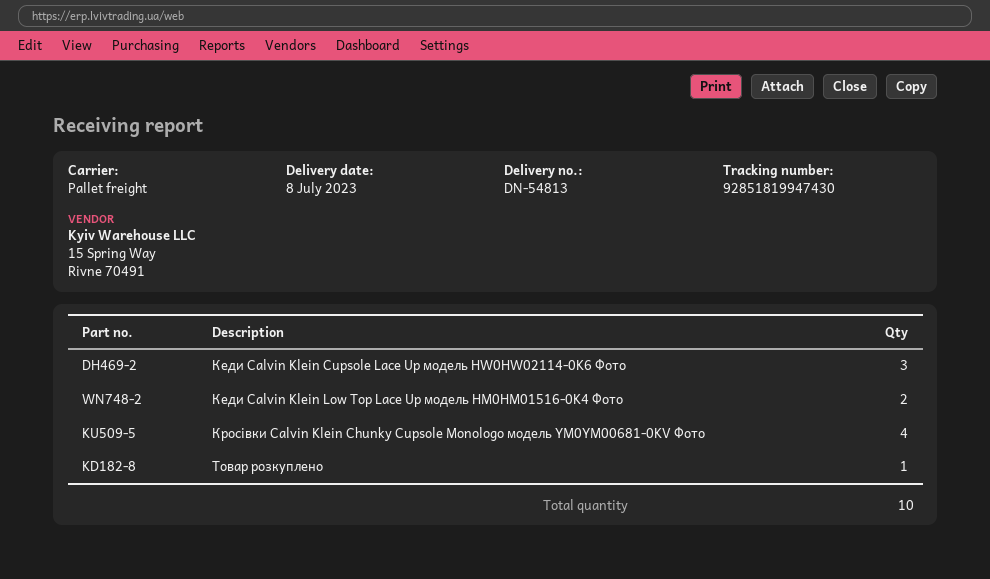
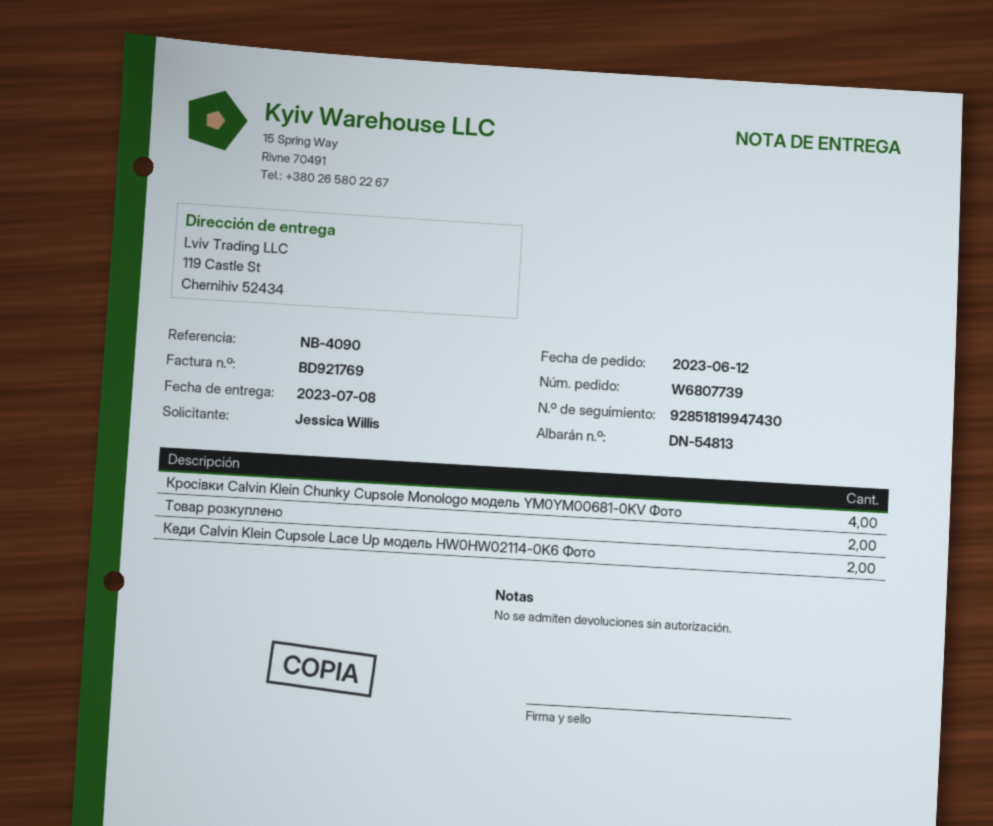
Кеди Calvin Klein Cupsole Lace Up модель HW0HW02114-0K6 Фото: 3 -> 2
Кеди Calvin Klein Low Top Lace Up модель HM0HM01516-0K4 Фото: 2 -> none
Товар розкуплено: 1 -> 2

